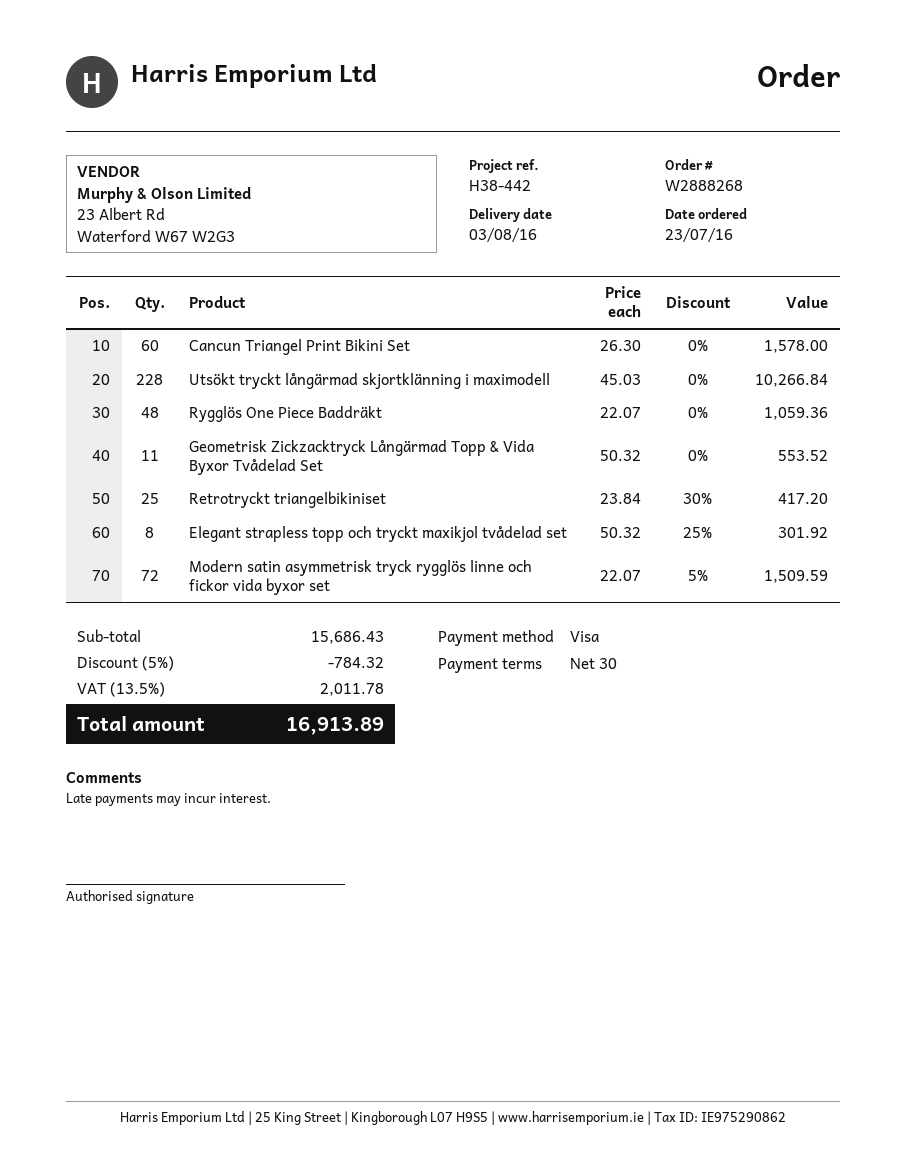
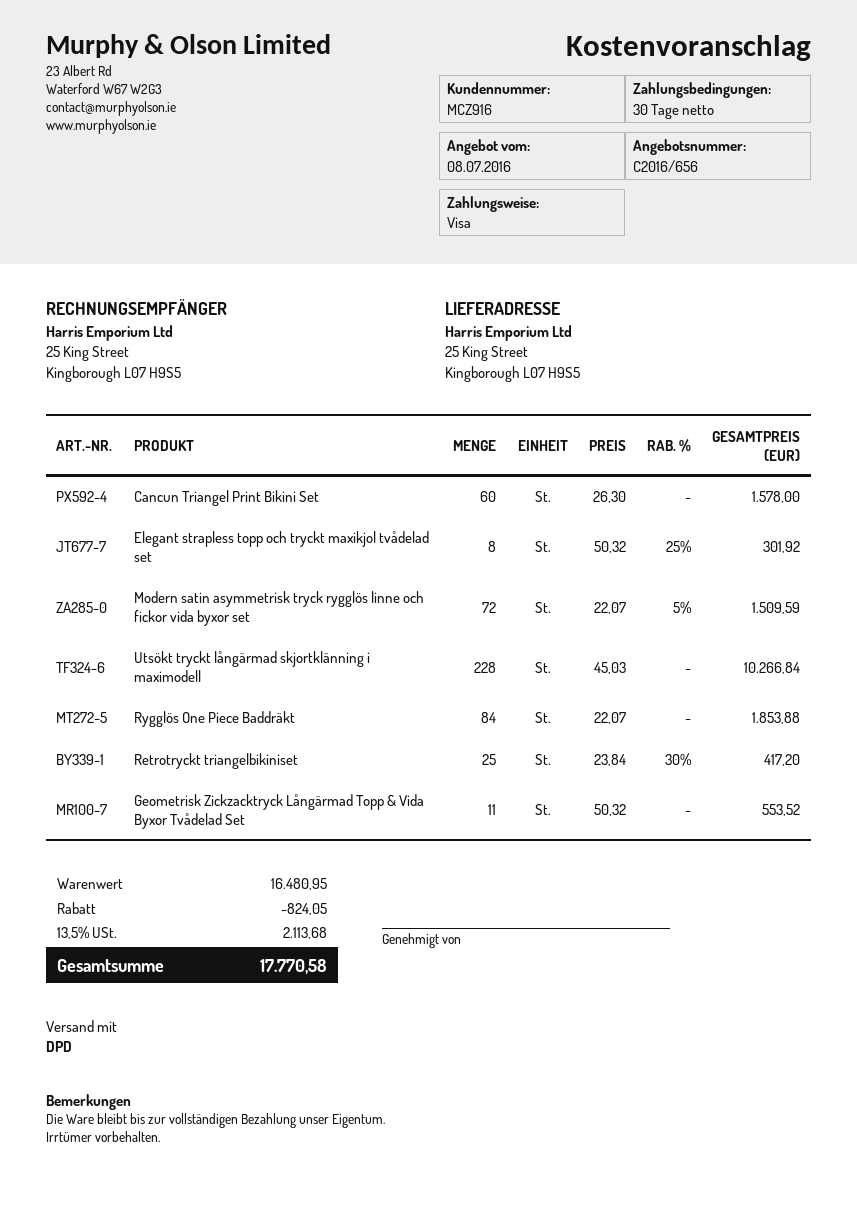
Rygglös One Piece Baddräkt: 48 x 22.07 = 1059.36 -> 84 x 22.07 = 1853.88
subtotal: 15686.43 -> 16480.95
discount: 784.32 -> 824.05
tax: 13.5% = 2011.78 -> 13.5% = 2113.68
total: 16913.89 -> 17770.58

